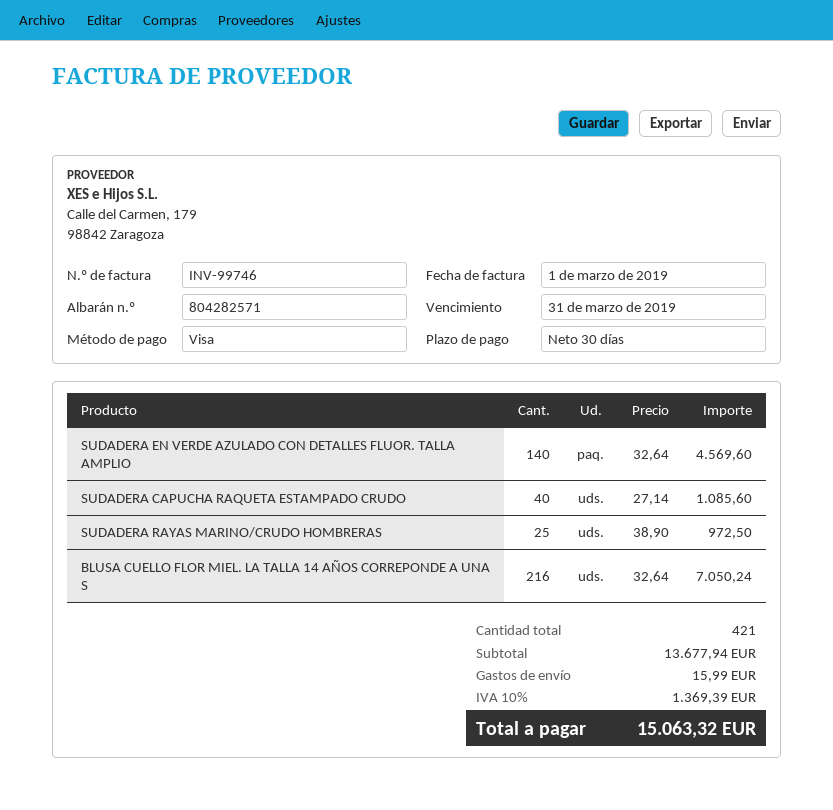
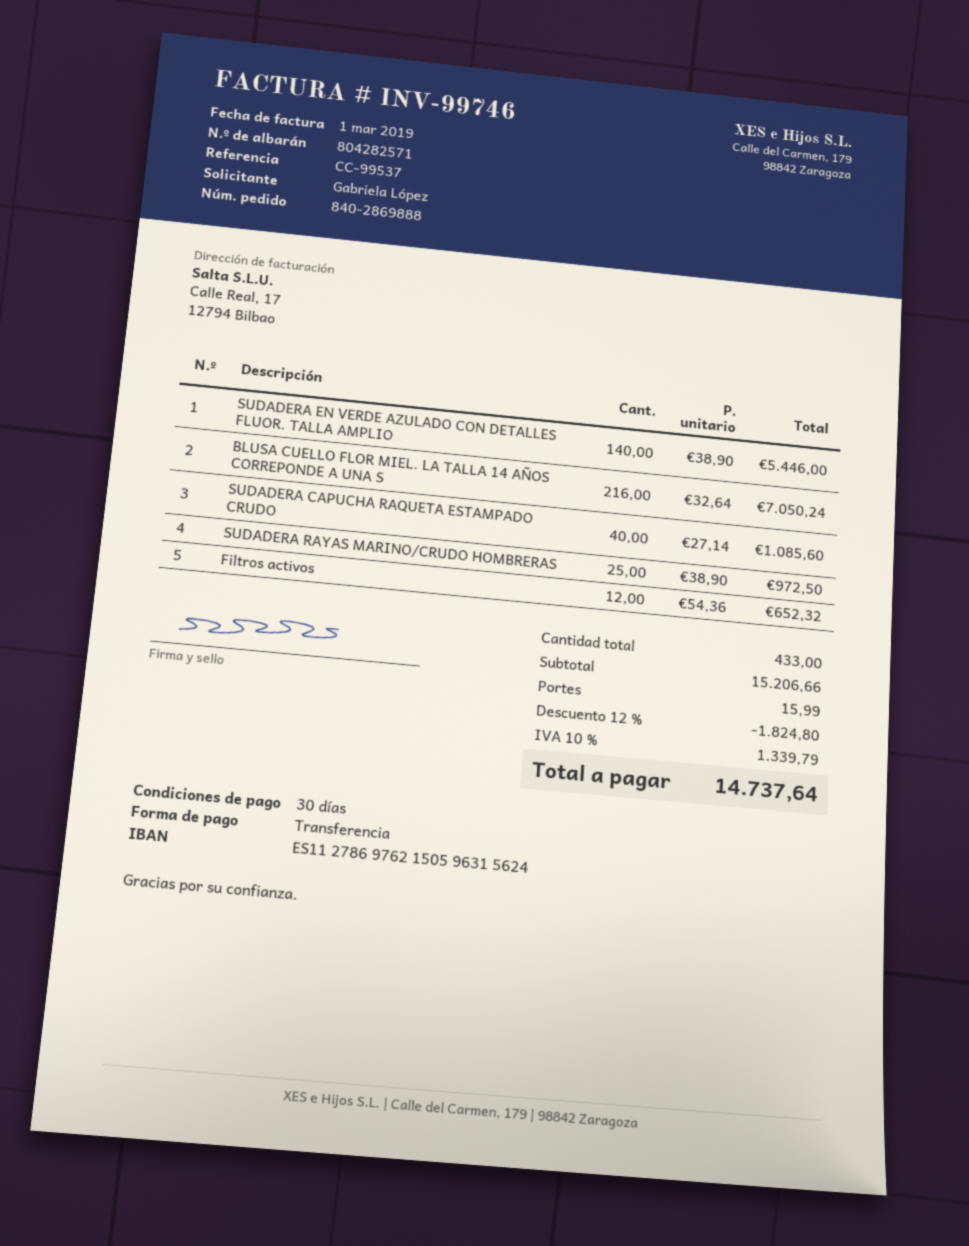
payment method: Visa -> bank transfer
SUDADERA EN VERDE AZULADO CON DETALLES FLUOR. TALLA AMPLIO: 140 x 32.64 = 4569.60 -> 140 x 38.90 = 5446.00
Filtros activos: none -> 12 x 54.36 = 652.32
total quantity: 421 -> 433
subtotal: 13677.94 -> 15206.66
discount: none -> 12% = 1824.80
tax: 10% = 1369.39 -> 10% = 1339.79
total: 15063.32 -> 14737.64

